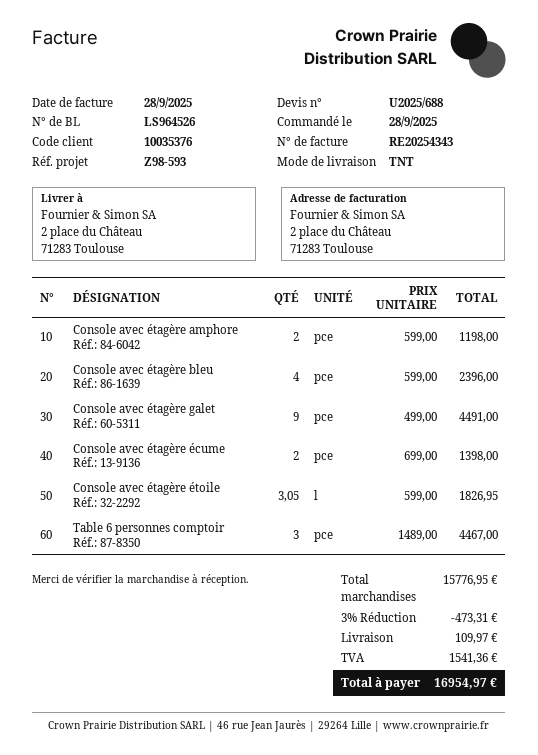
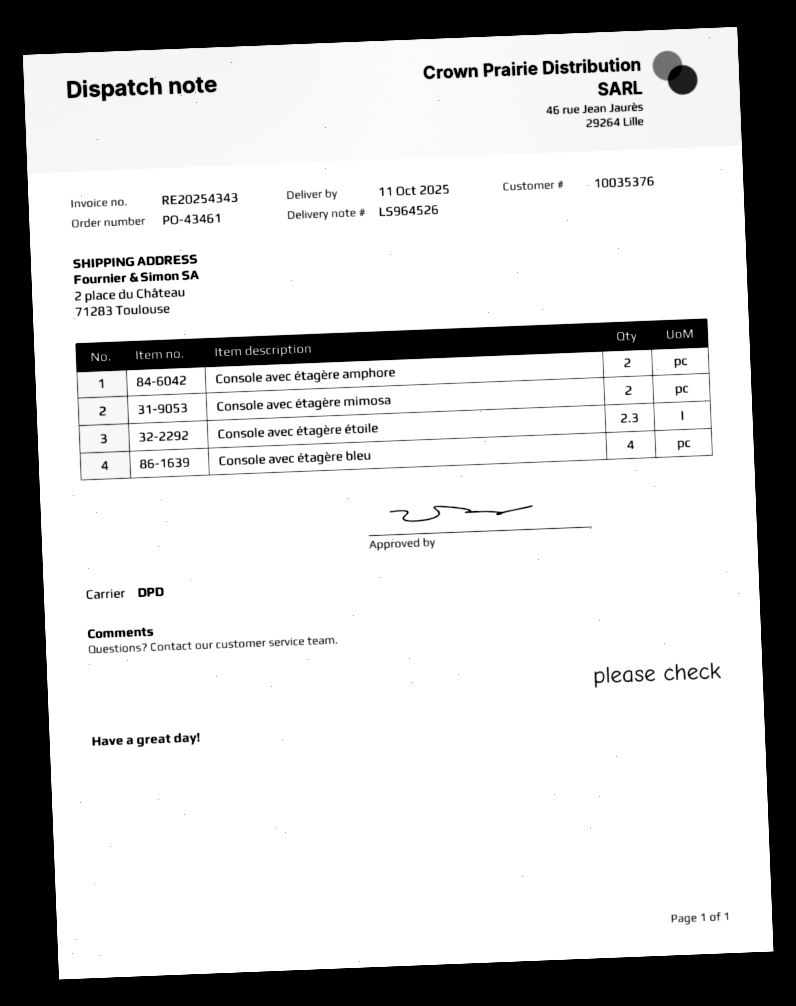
shipping method: TNT -> DPD
Console avec étagère galet: 9 -> none
Console avec étagère écume: 2 -> none
Console avec étagère étoile: 3.05 -> 2.3
Table 6 personnes comptoir: 3 -> none
Console avec étagère mimosa: none -> 2

